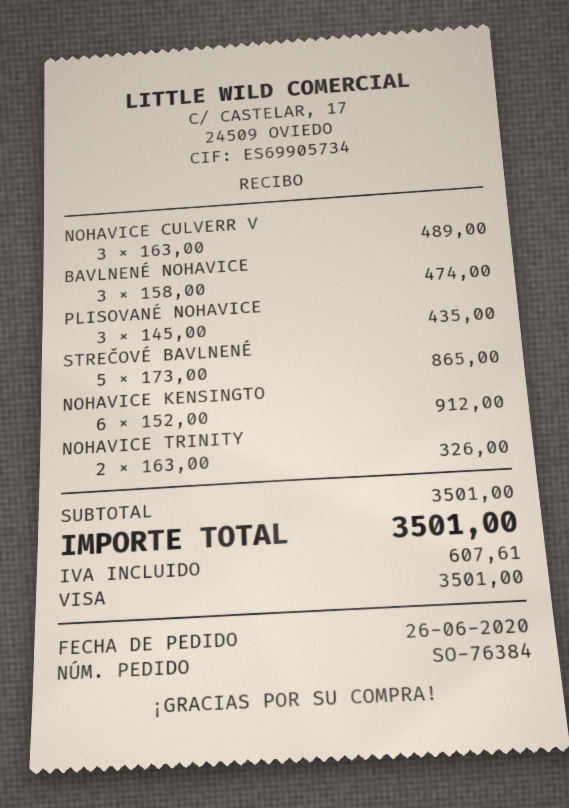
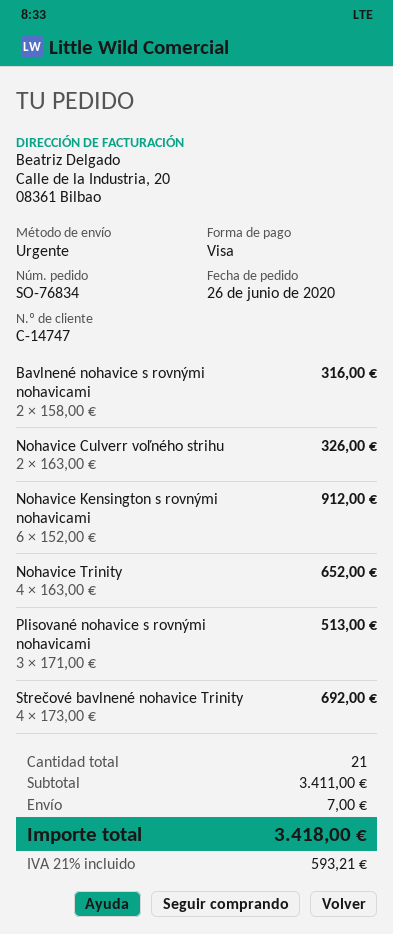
order number: SO-76384 -> SO-76834
NOHAVICE CULVERR V: 3 x 163.00 = 489.00 -> 2 x 163.00 = 326.00
BAVLNENÉ NOHAVICE: 3 x 158.00 = 474.00 -> 2 x 158.00 = 316.00
PLISOVANÉ NOHAVICE: 3 x 145.00 = 435.00 -> 3 x 171.00 = 513.00
STREČOVÉ BAVLNENÉ: 5 x 173.00 = 865.00 -> 4 x 173.00 = 692.00
NOHAVICE TRINITY: 2 x 163.00 = 326.00 -> 4 x 163.00 = 652.00
subtotal: 3501.00 -> 3411.00
shipping: none -> 7.00
tax: 607.61 -> 593.21
total: 3501.00 -> 3418.00

